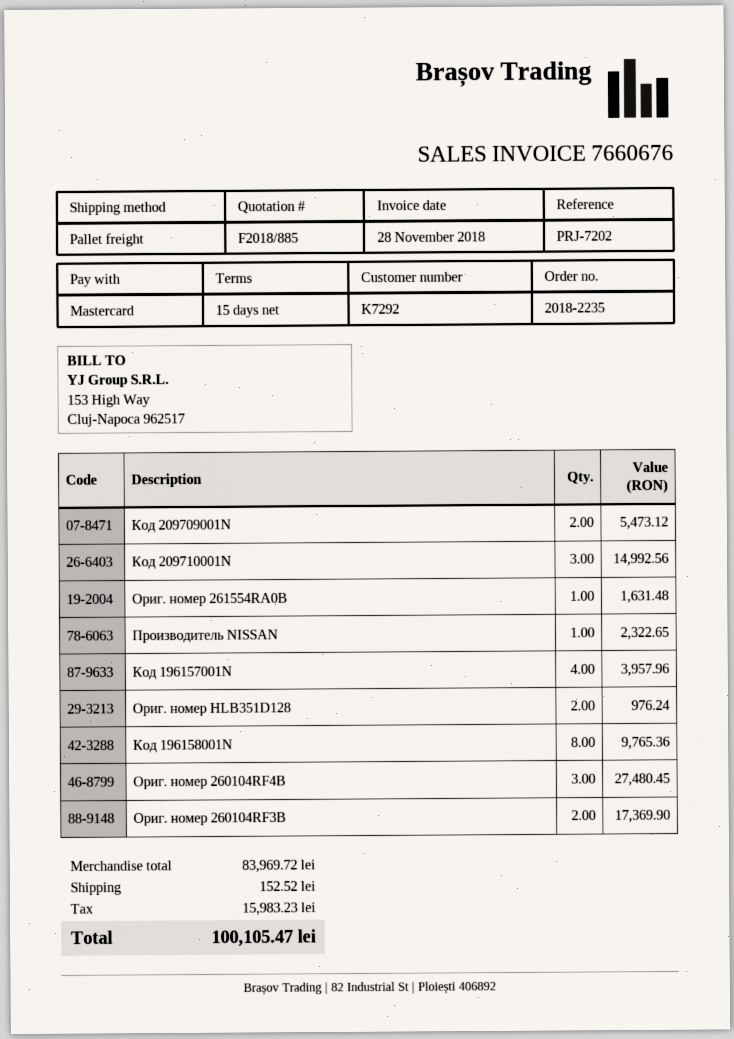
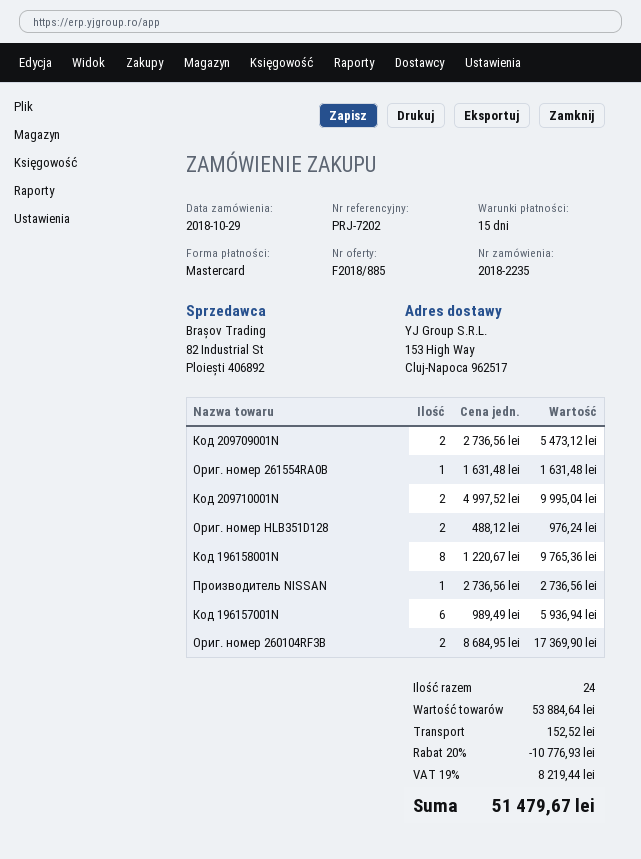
Код 209710001N: 3 for 14992.56 -> 2 for 9995.04
Производитель NISSAN: 1 for 2322.65 -> 1 for 2736.56
Код 196157001N: 4 for 3957.96 -> 6 for 5936.94
Ориг. номер 260104RF4B: 3 for 27480.45 -> none
subtotal: 83969.72 -> 53884.64
discount: none -> 20% = 10776.93
tax: 15983.23 -> 8219.44
total: 100105.47 -> 51479.67

